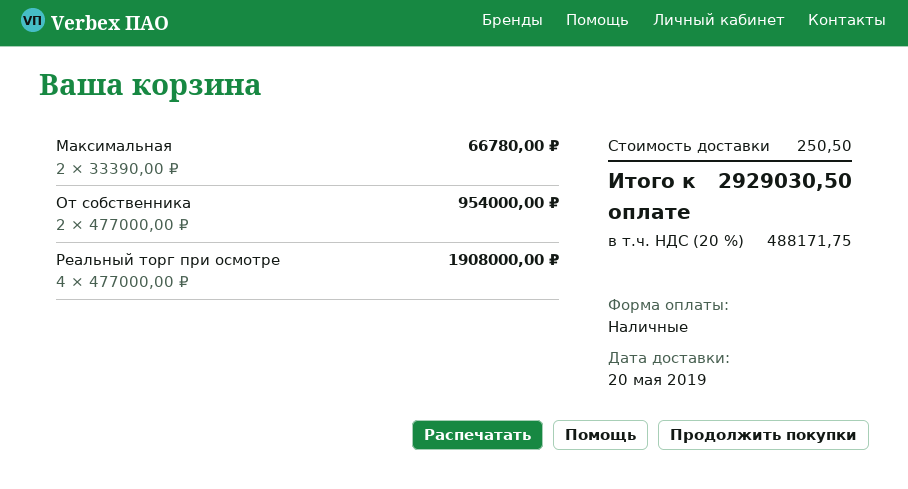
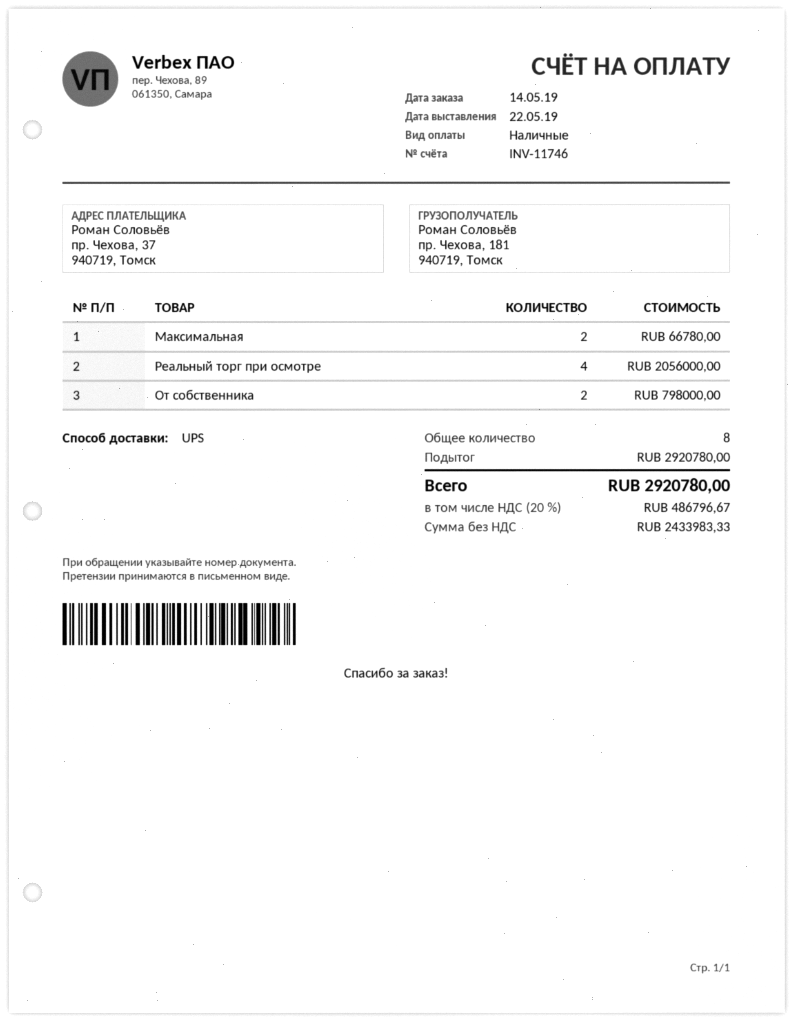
От собственника: 2 for 954000.00 -> 2 for 798000.00
Реальный торг при осмотре: 4 for 1908000.00 -> 4 for 2056000.00
shipping: 250.50 -> none
tax: 20% = 488171.75 -> 20% = 486796.67
total: 2929030.50 -> 2920780.00

